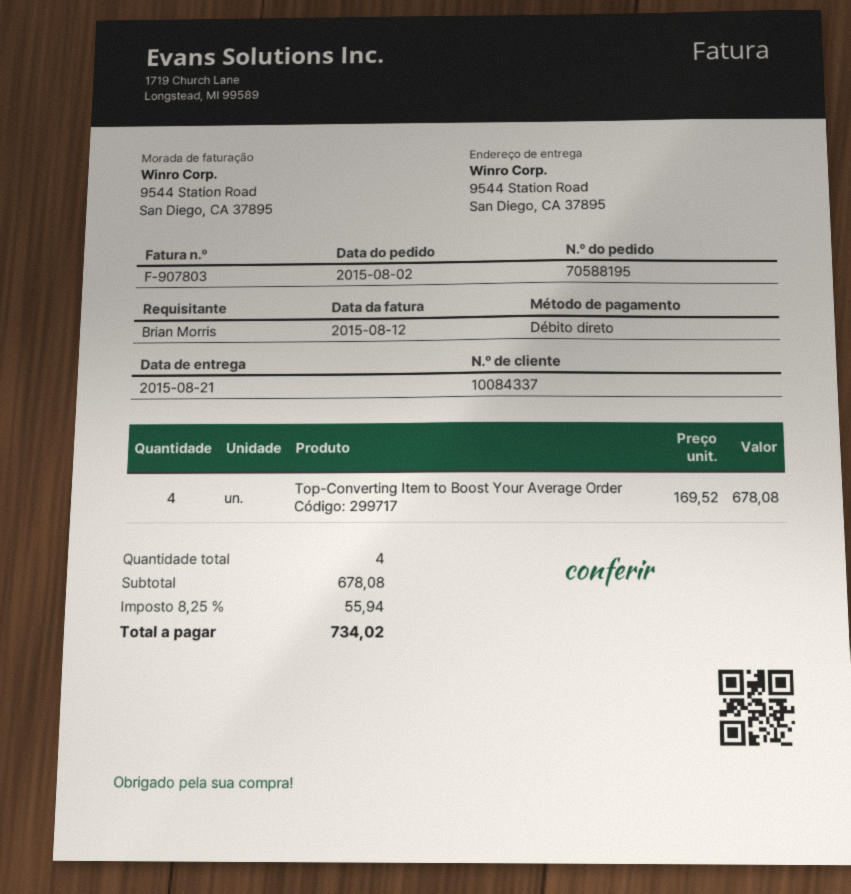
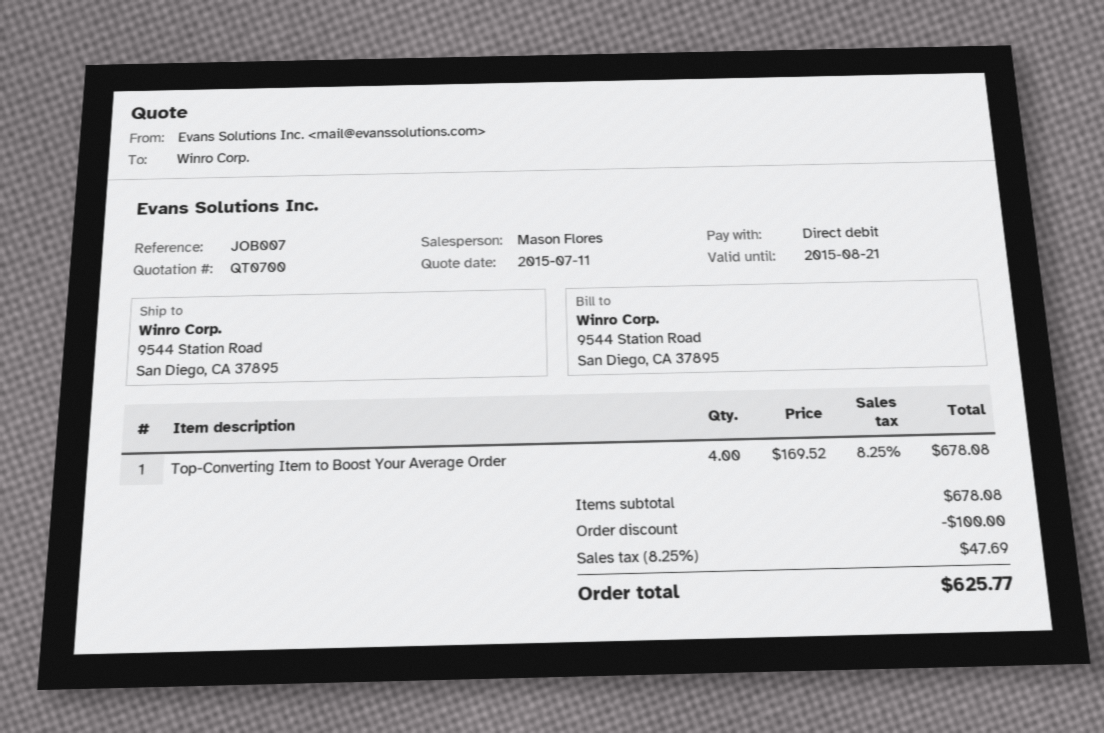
discount: none -> 100.00
tax: 8.25% = 55.94 -> 8.25% = 47.69
total: 734.02 -> 625.77

